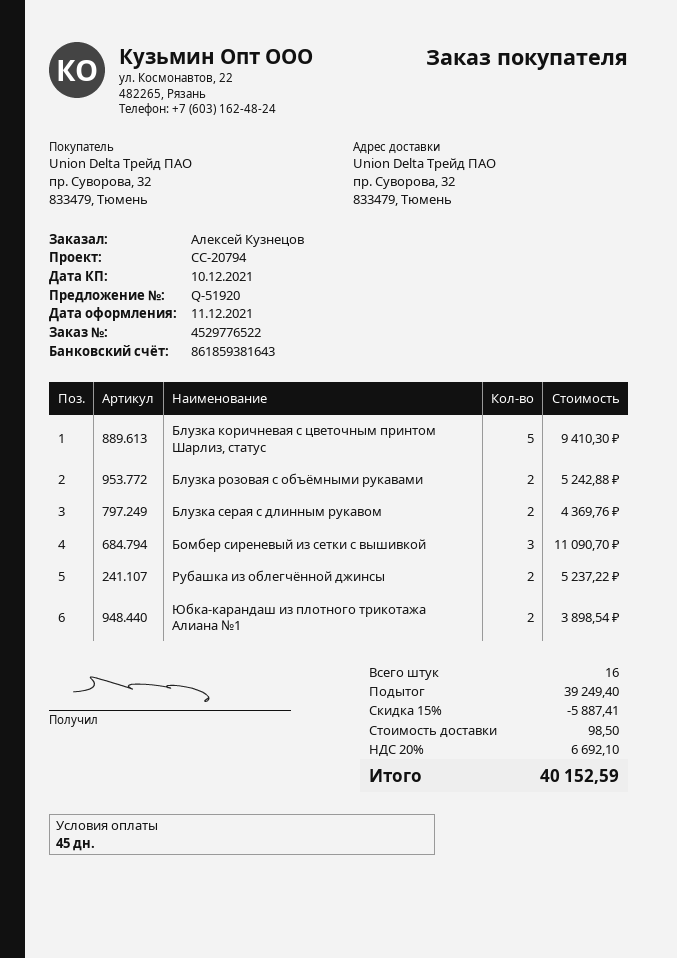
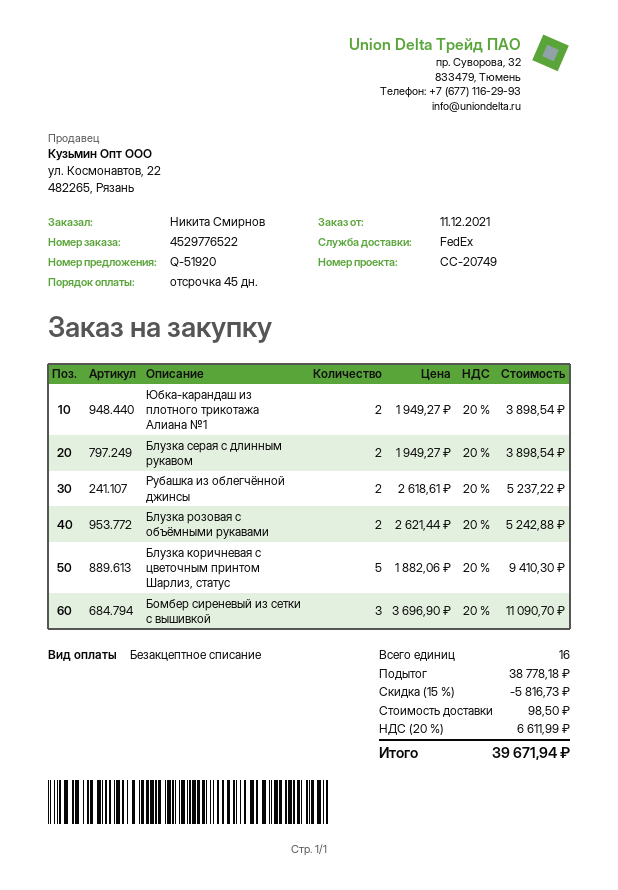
reference: CC-20794 -> CC-20749
ordered by: Алексей Кузнецов -> Никита Смирнов
Блузка серая с длинным рукавом: 2 for 4369.76 -> 2 for 3898.54
subtotal: 39249.40 -> 38778.18
discount: 15% = 5887.41 -> 15% = 5816.73
tax: 20% = 6692.10 -> 20% = 6611.99
total: 40152.59 -> 39671.94

